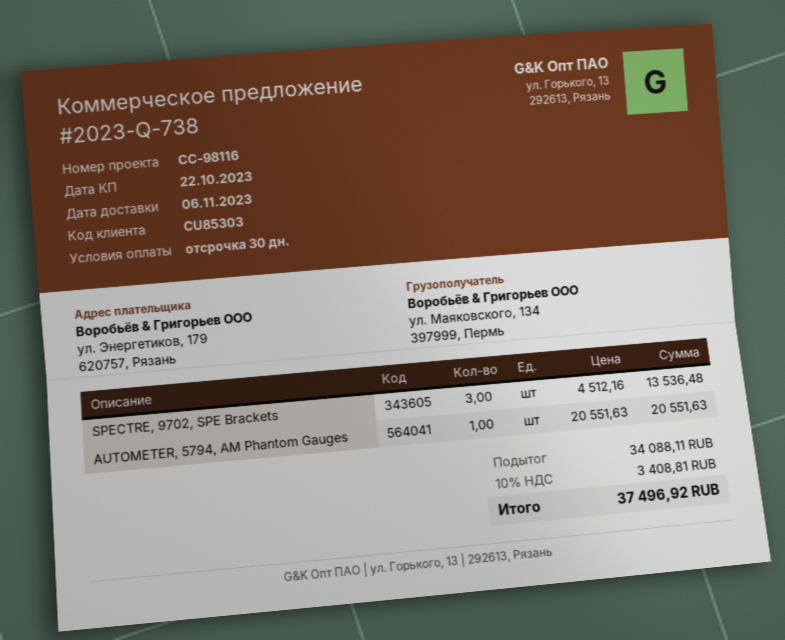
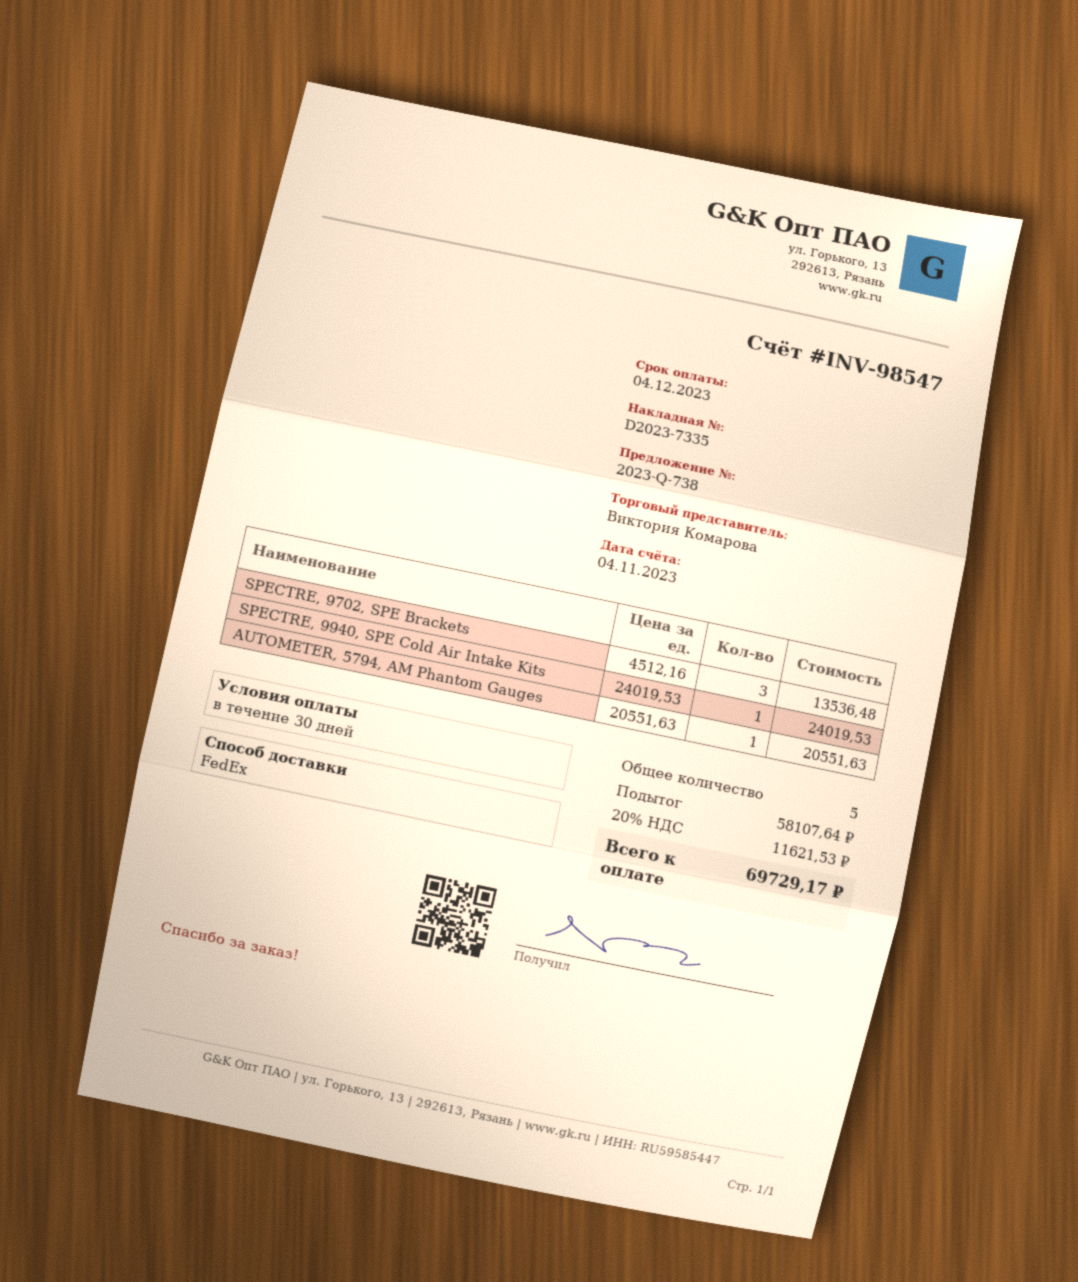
SPECTRE, 9940, SPE Cold Air Intake Kits: none -> 1 x 24019.53 = 24019.53
subtotal: 34088.11 -> 58107.64
tax: 10% = 3408.81 -> 20% = 11621.53
total: 37496.92 -> 69729.17

